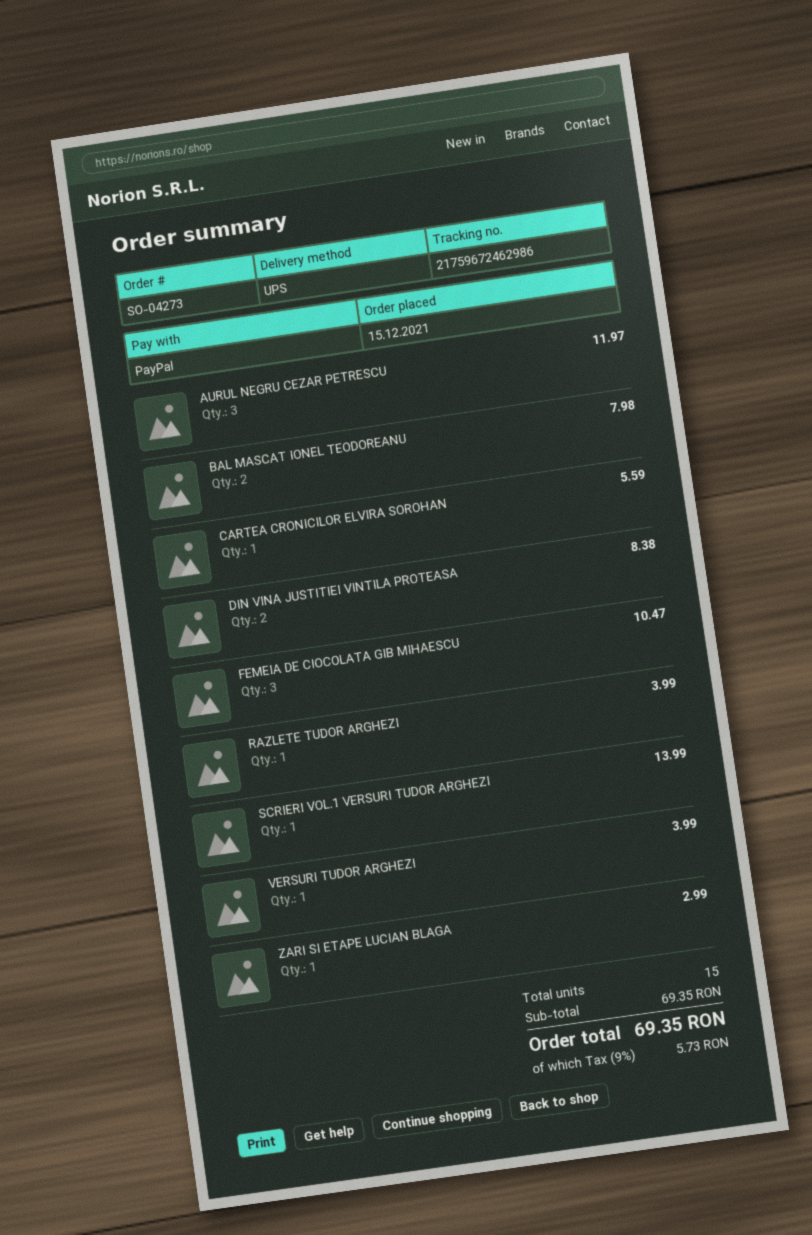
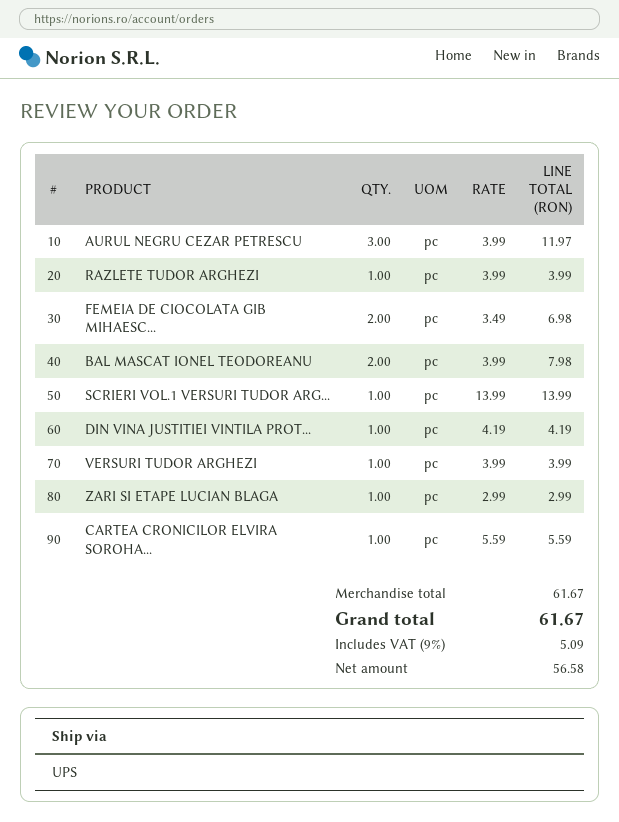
DIN VINA JUSTITIEI VINTILA PROTEASA: 2 for 8.38 -> 1 for 4.19
FEMEIA DE CIOCOLATA GIB MIHAESCU: 3 for 10.47 -> 2 for 6.98
subtotal: 69.35 -> 61.67
tax: 9% = 5.73 -> 9% = 5.09
total: 69.35 -> 61.67

